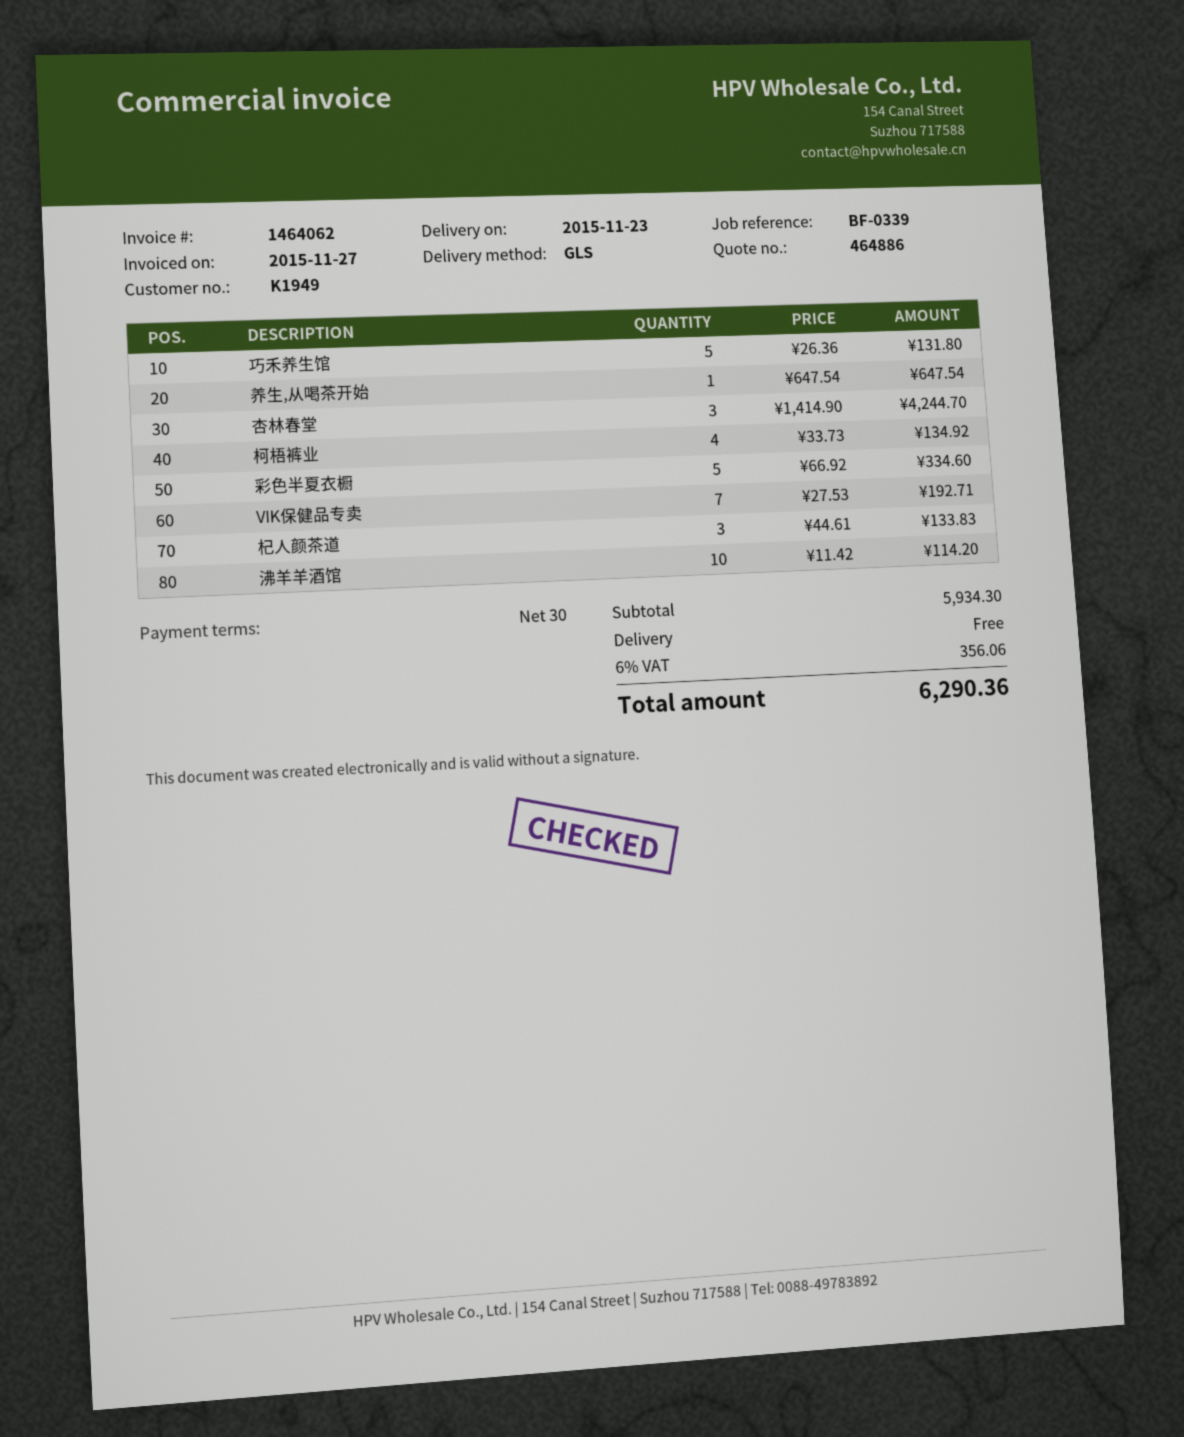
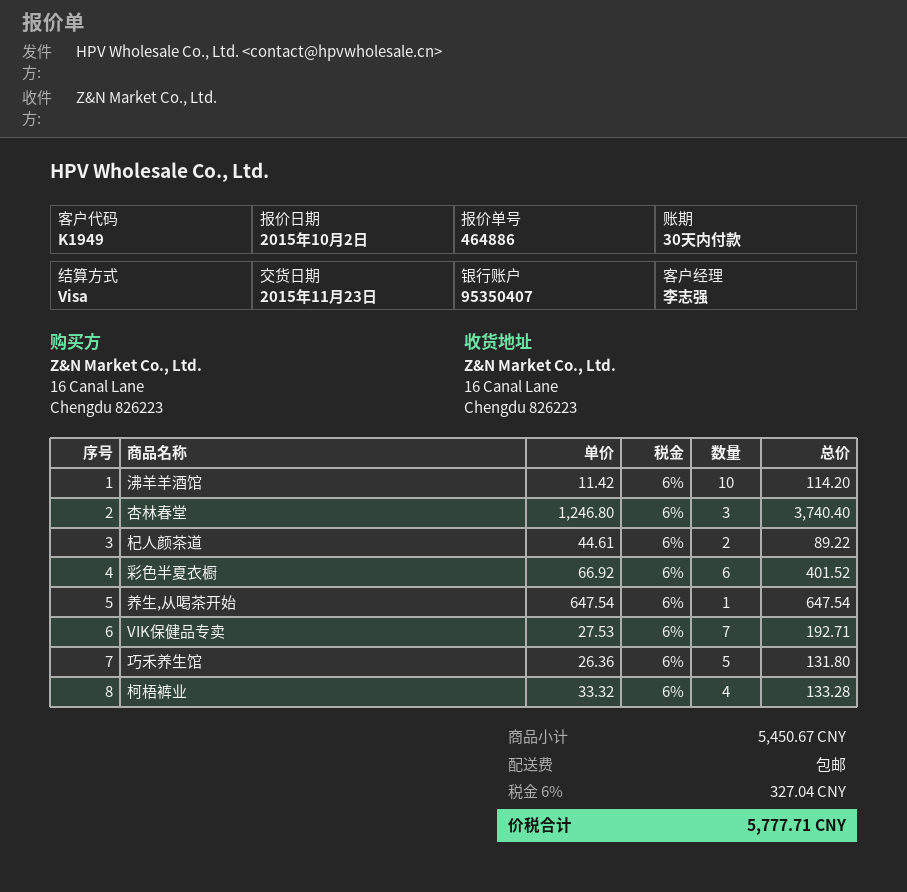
杏林春堂: 3 x 1414.90 = 4244.70 -> 3 x 1246.80 = 3740.40
柯梧裤业: 4 x 33.73 = 134.92 -> 4 x 33.32 = 133.28
彩色半夏衣橱: 5 x 66.92 = 334.60 -> 6 x 66.92 = 401.52
杞人颜茶道: 3 x 44.61 = 133.83 -> 2 x 44.61 = 89.22
subtotal: 5934.30 -> 5450.67
tax: 6% = 356.06 -> 6% = 327.04
total: 6290.36 -> 5777.71

